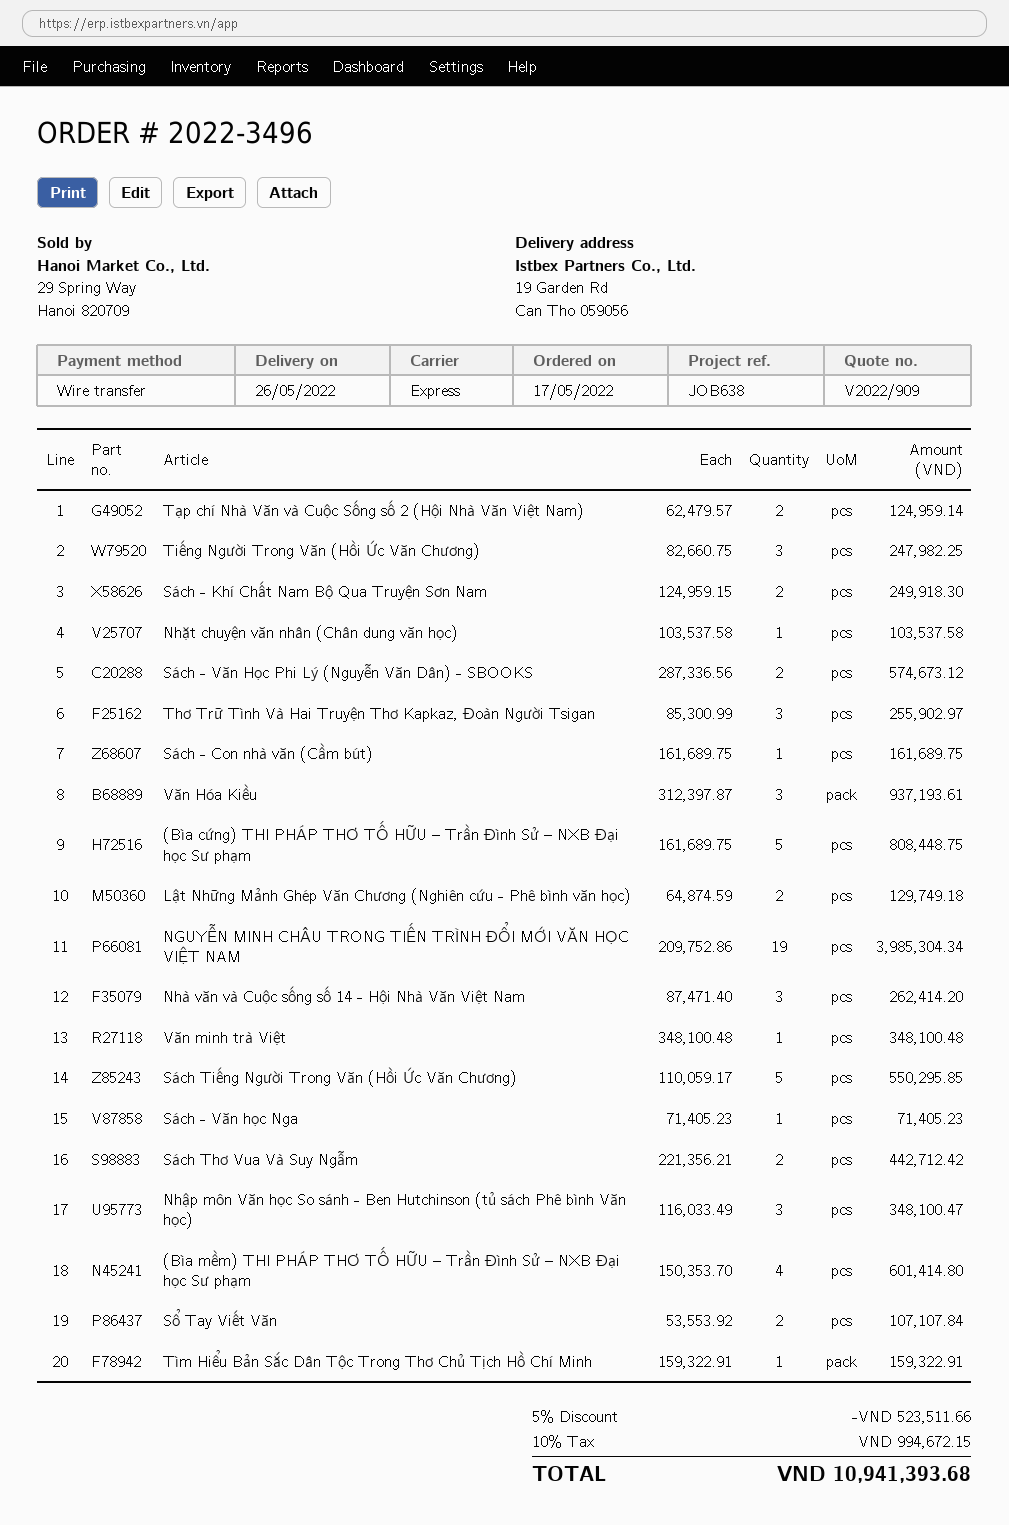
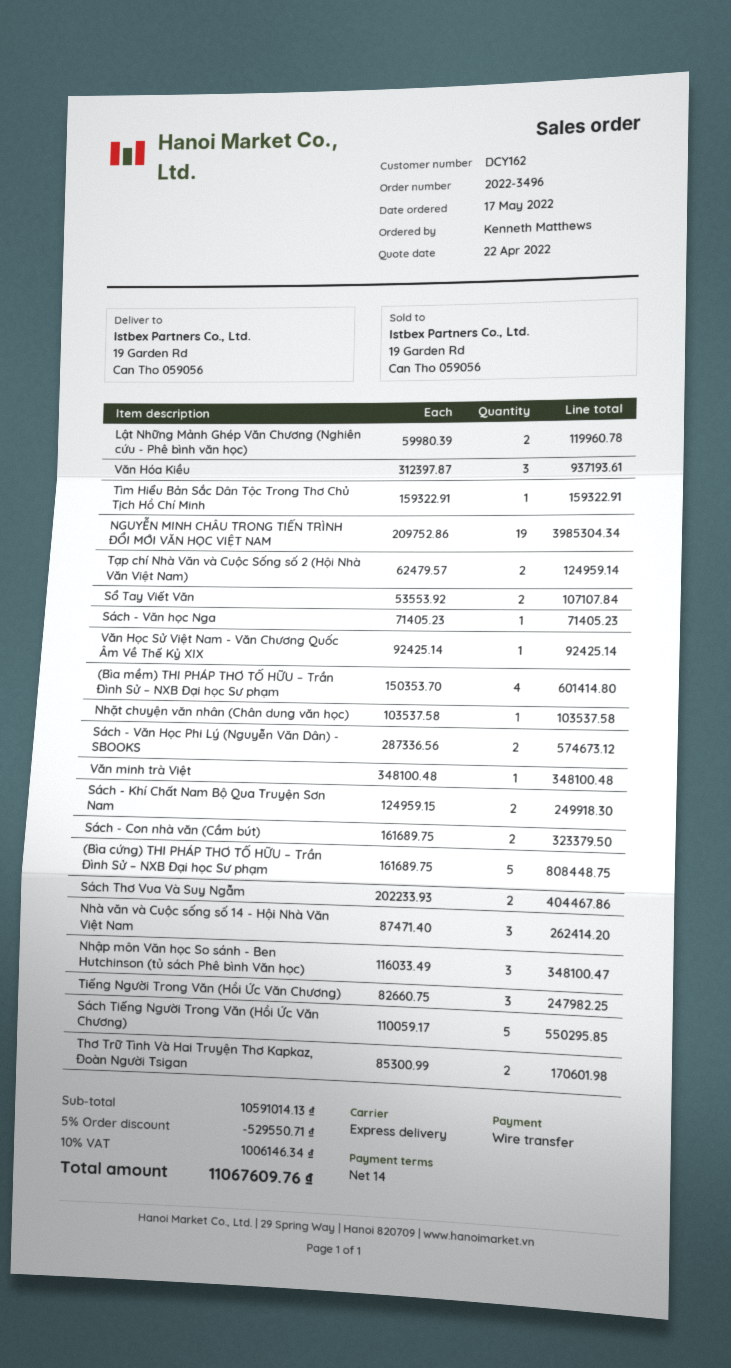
Thơ Trữ Tình Và Hai Truyện Thơ Kapkaz, Đoàn Người Tsigan: 3 x 85300.99 = 255902.97 -> 2 x 85300.99 = 170601.98
Sách - Con nhà văn (Cầm bút): 1 x 161689.75 = 161689.75 -> 2 x 161689.75 = 323379.50
Lật Những Mảnh Ghép Văn Chương (Nghiên cứu - Phê bình văn học): 2 x 64874.59 = 129749.18 -> 2 x 59980.39 = 119960.78
Sách Thơ Vua Và Suy Ngẫm: 2 x 221356.21 = 442712.42 -> 2 x 202233.93 = 404467.86
Văn Học Sử Việt Nam - Văn Chương Quốc Âm Về Thế Kỷ XIX: none -> 1 x 92425.14 = 92425.14
discount: 5% = 523511.66 -> 5% = 529550.71
tax: 10% = 994672.15 -> 10% = 1006146.34
total: 10941393.68 -> 11067609.76

